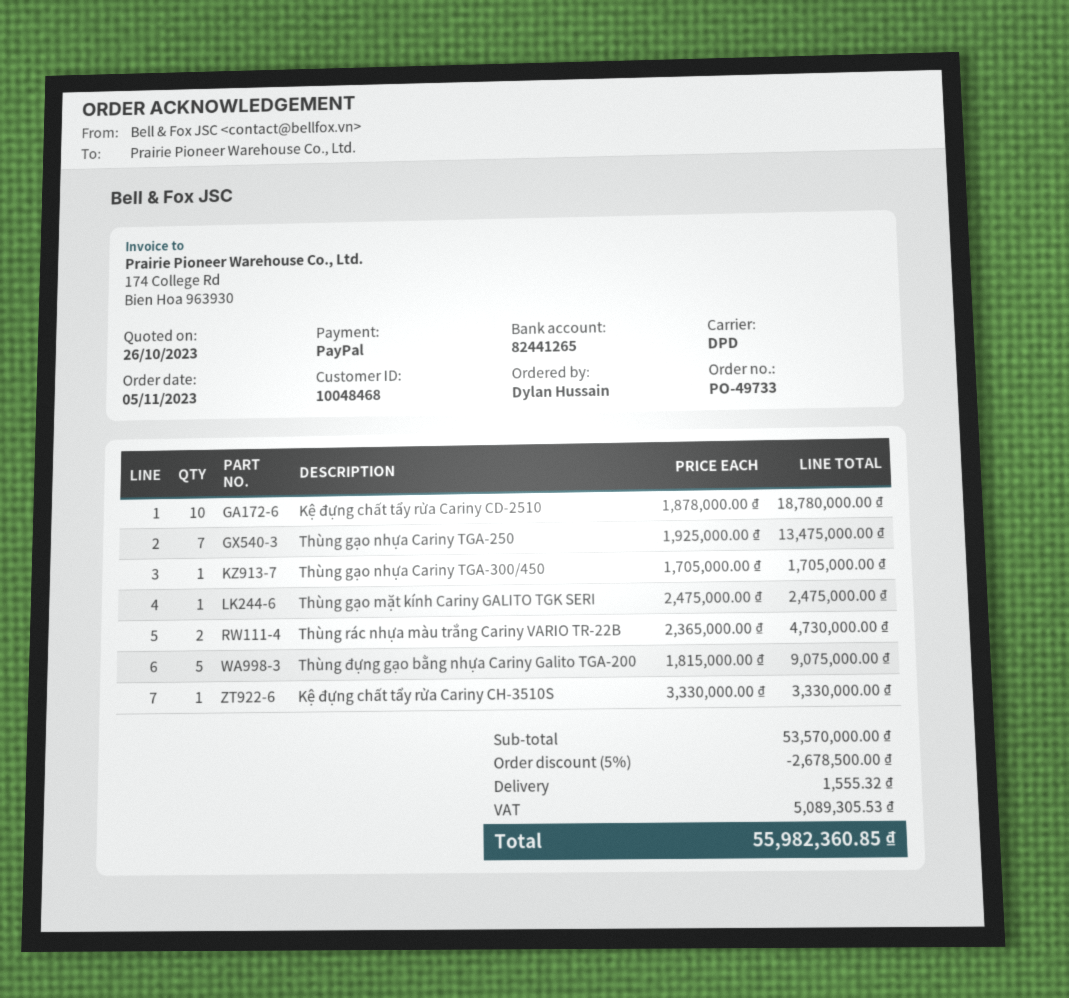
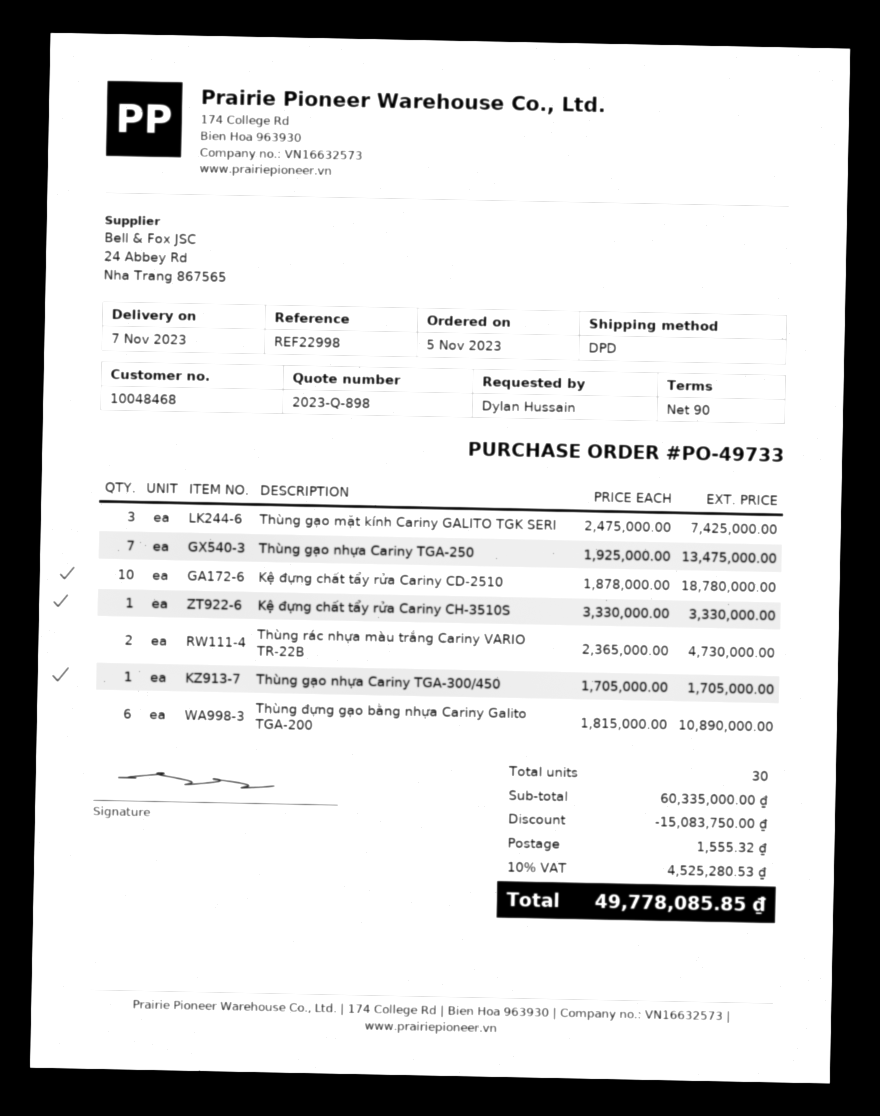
Thùng gạo mặt kính Cariny GALITO TGK SERI: 1 x 2475000.00 = 2475000.00 -> 3 x 2475000.00 = 7425000.00
Thùng đựng gạo bằng nhựa Cariny Galito TGA-200: 5 x 1815000.00 = 9075000.00 -> 6 x 1815000.00 = 10890000.00
subtotal: 53570000.00 -> 60335000.00
discount: 2678500.00 -> 15083750.00
tax: 5089305.53 -> 4525280.53
total: 55982360.85 -> 49778085.85

